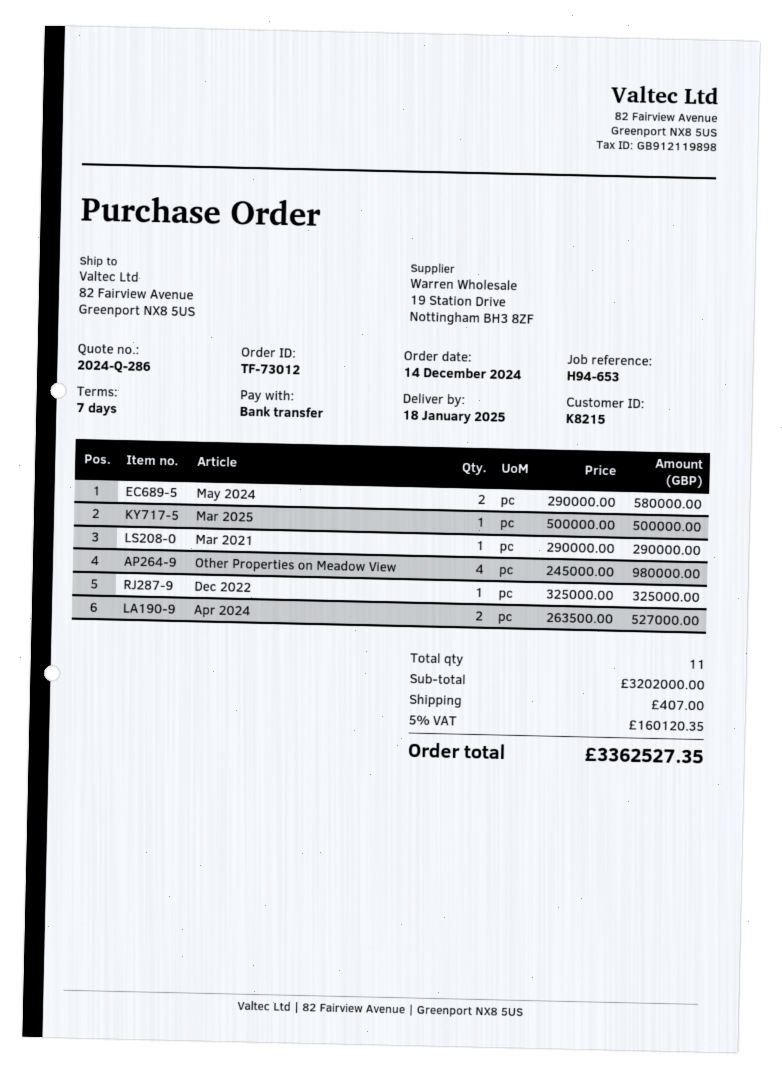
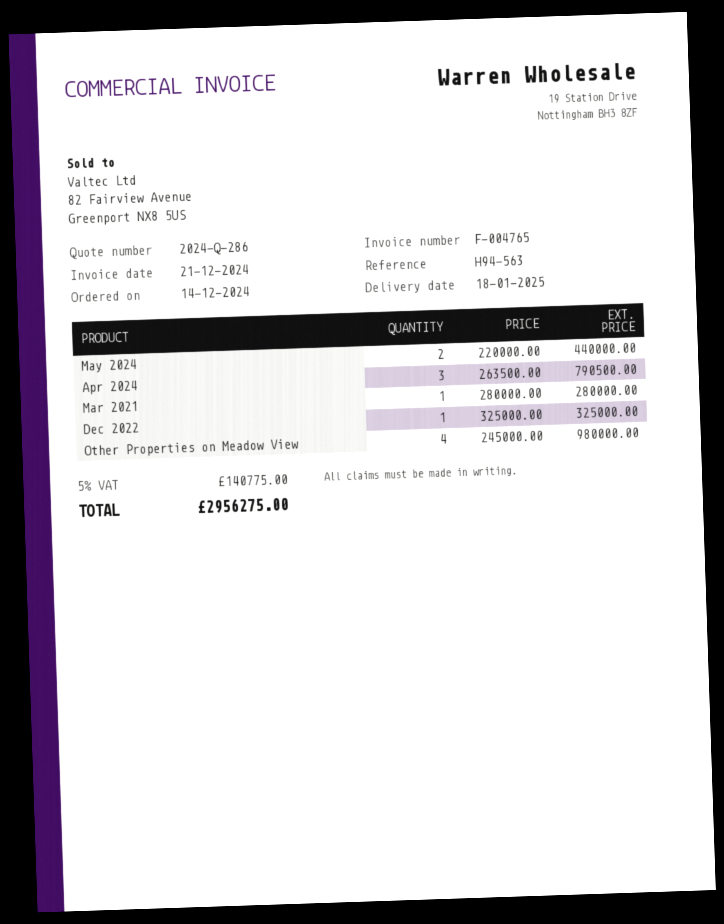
reference: H94-653 -> H94-563
May 2024: 2 x 290000.00 = 580000.00 -> 2 x 220000.00 = 440000.00
Mar 2025: 1 x 500000.00 = 500000.00 -> none
Mar 2021: 1 x 290000.00 = 290000.00 -> 1 x 280000.00 = 280000.00
Apr 2024: 2 x 263500.00 = 527000.00 -> 3 x 263500.00 = 790500.00
shipping: 407.00 -> none
tax: 5% = 160120.35 -> 5% = 140775.00
total: 3362527.35 -> 2956275.00

